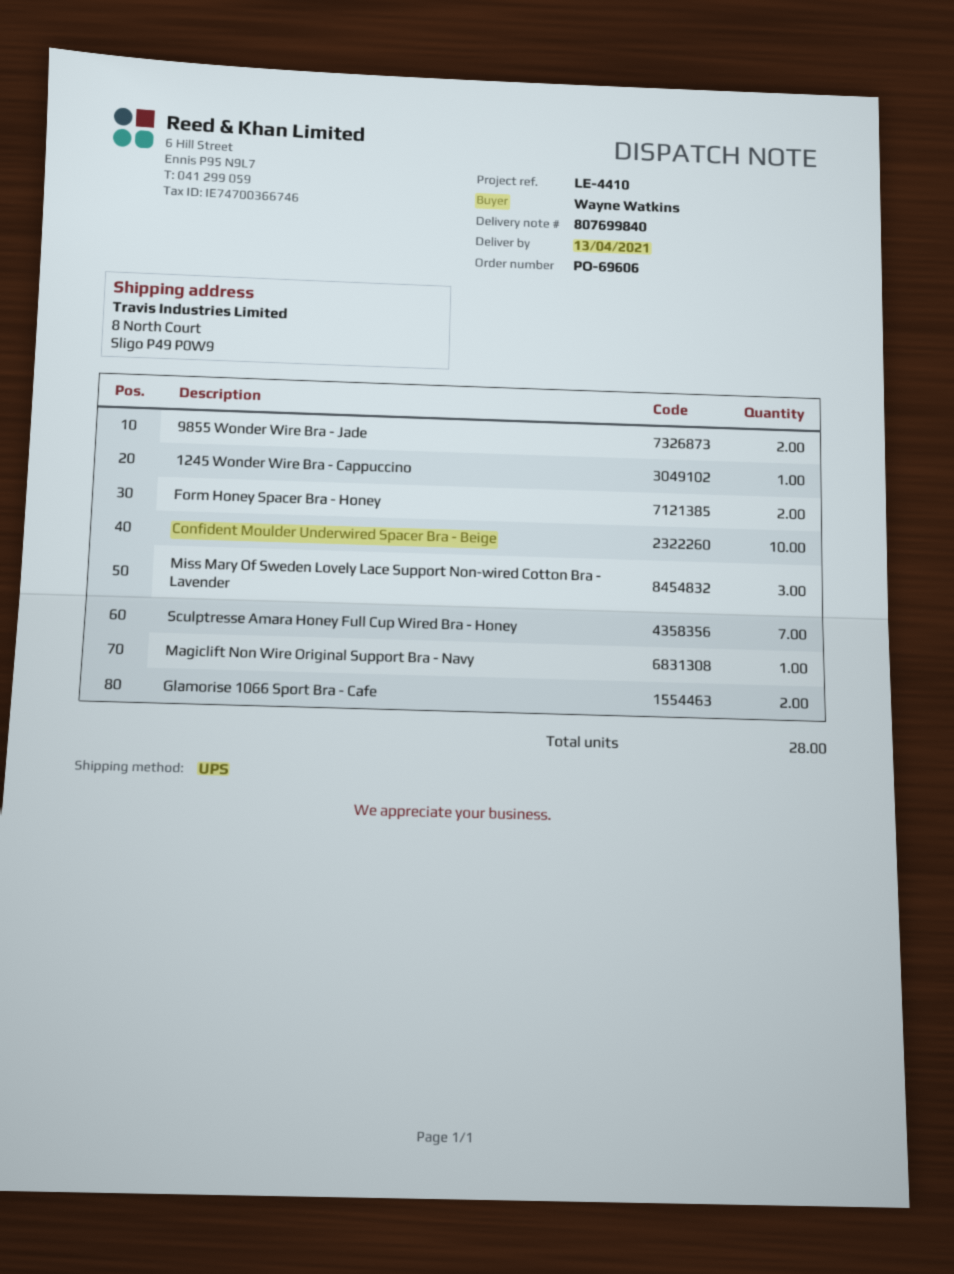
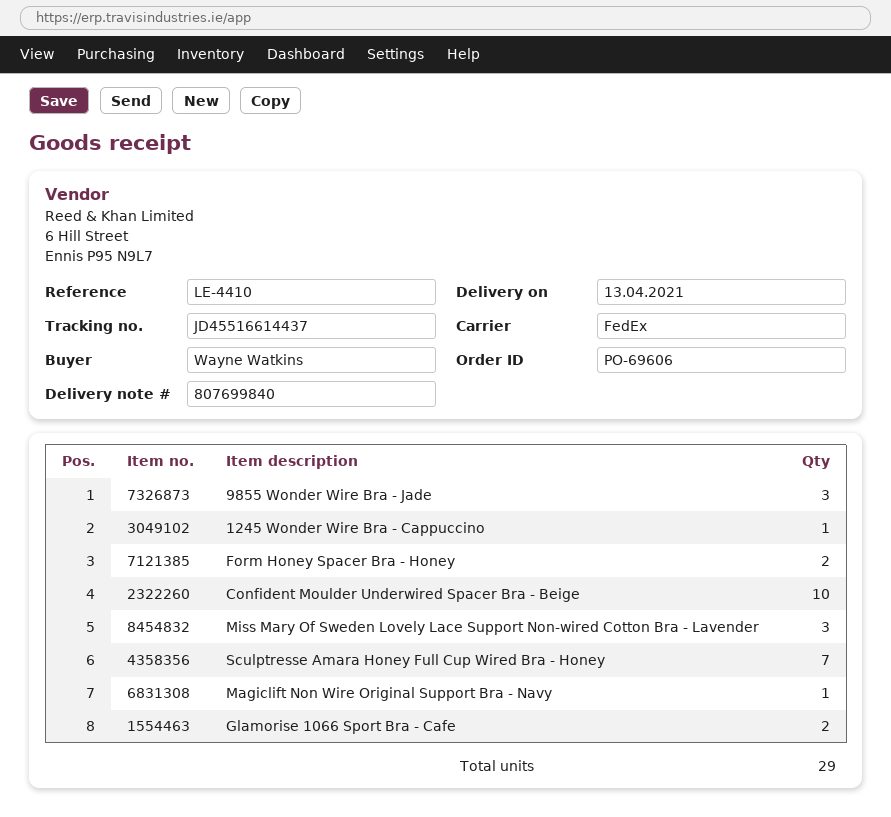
shipping method: UPS -> FedEx
9855 Wonder Wire Bra - Jade: 2 -> 3
total quantity: 28 -> 29

